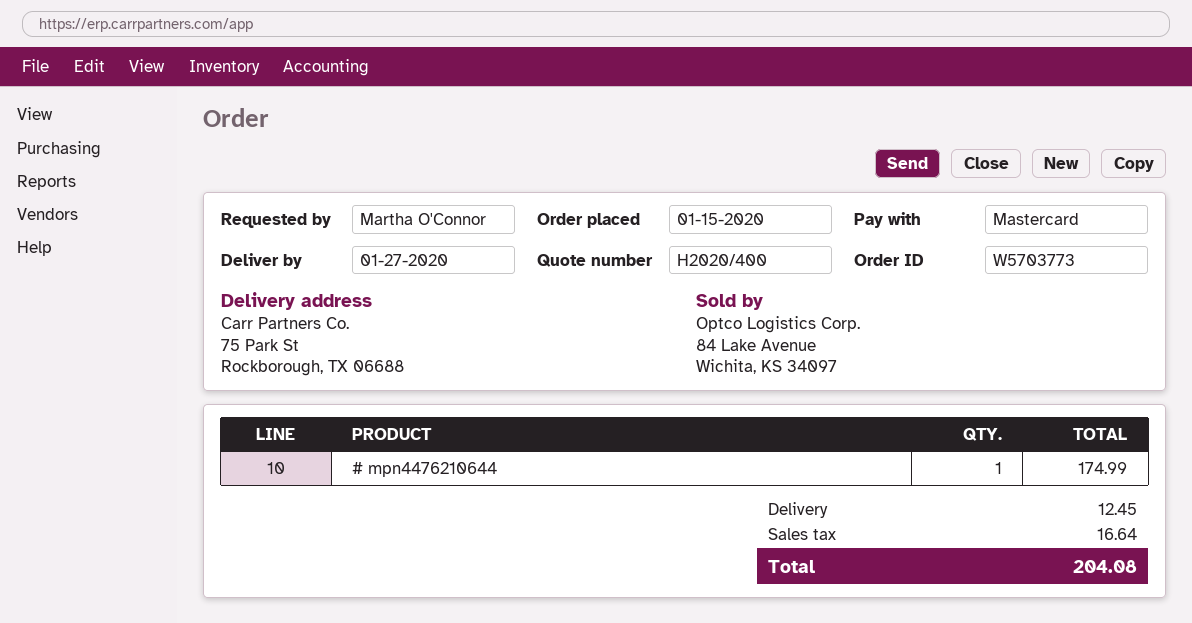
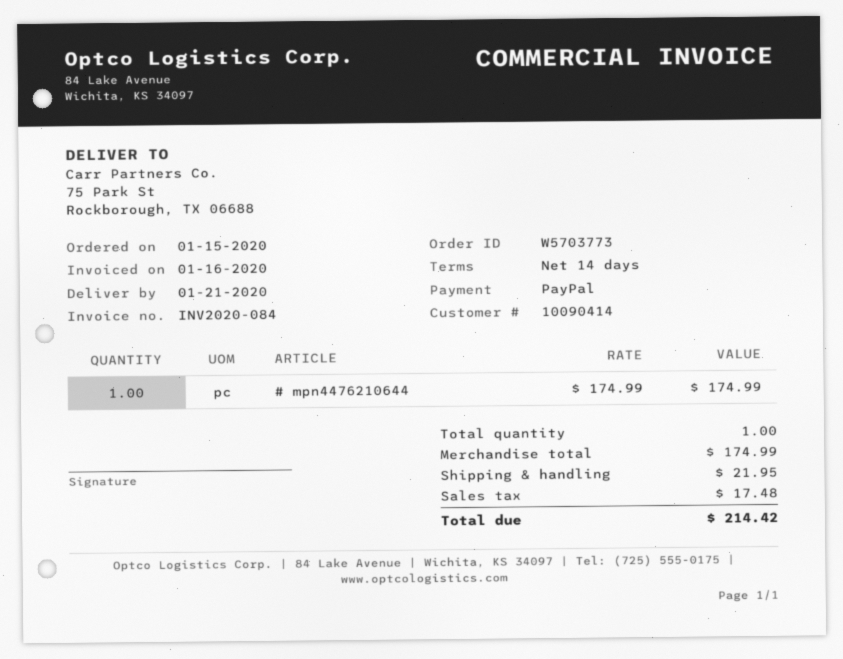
delivery date: 2020-01-27 -> 2020-01-21
payment method: Mastercard -> PayPal
shipping: 12.45 -> 21.95
tax: 16.64 -> 17.48
total: 204.08 -> 214.42

